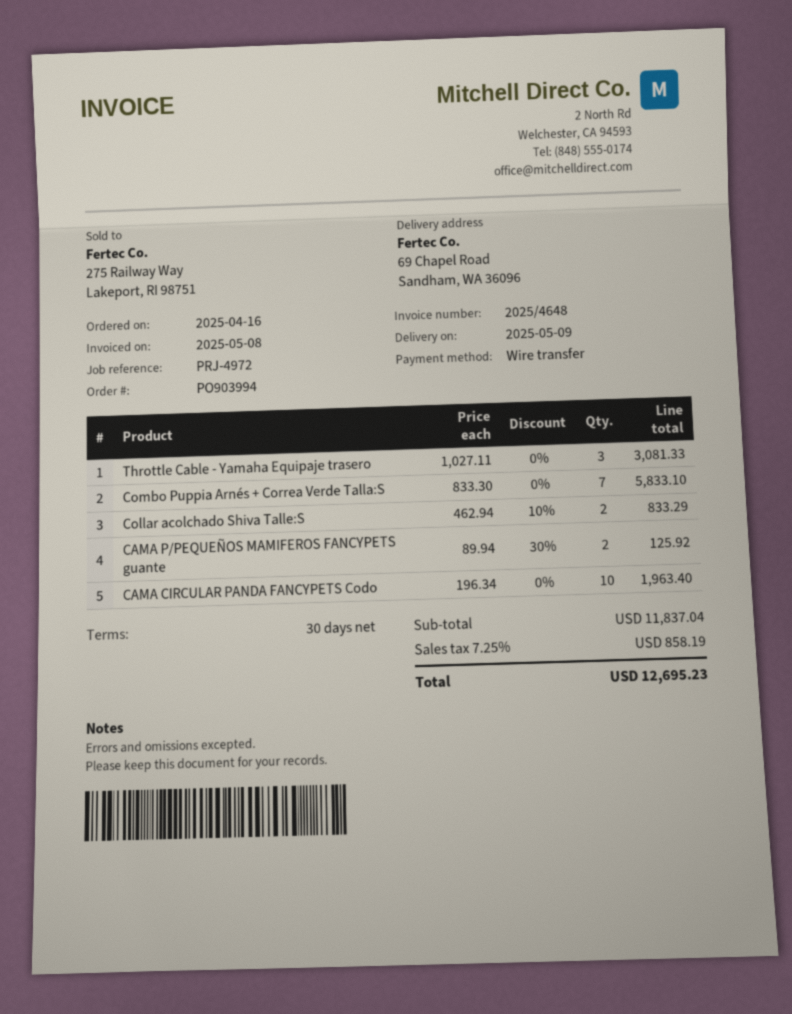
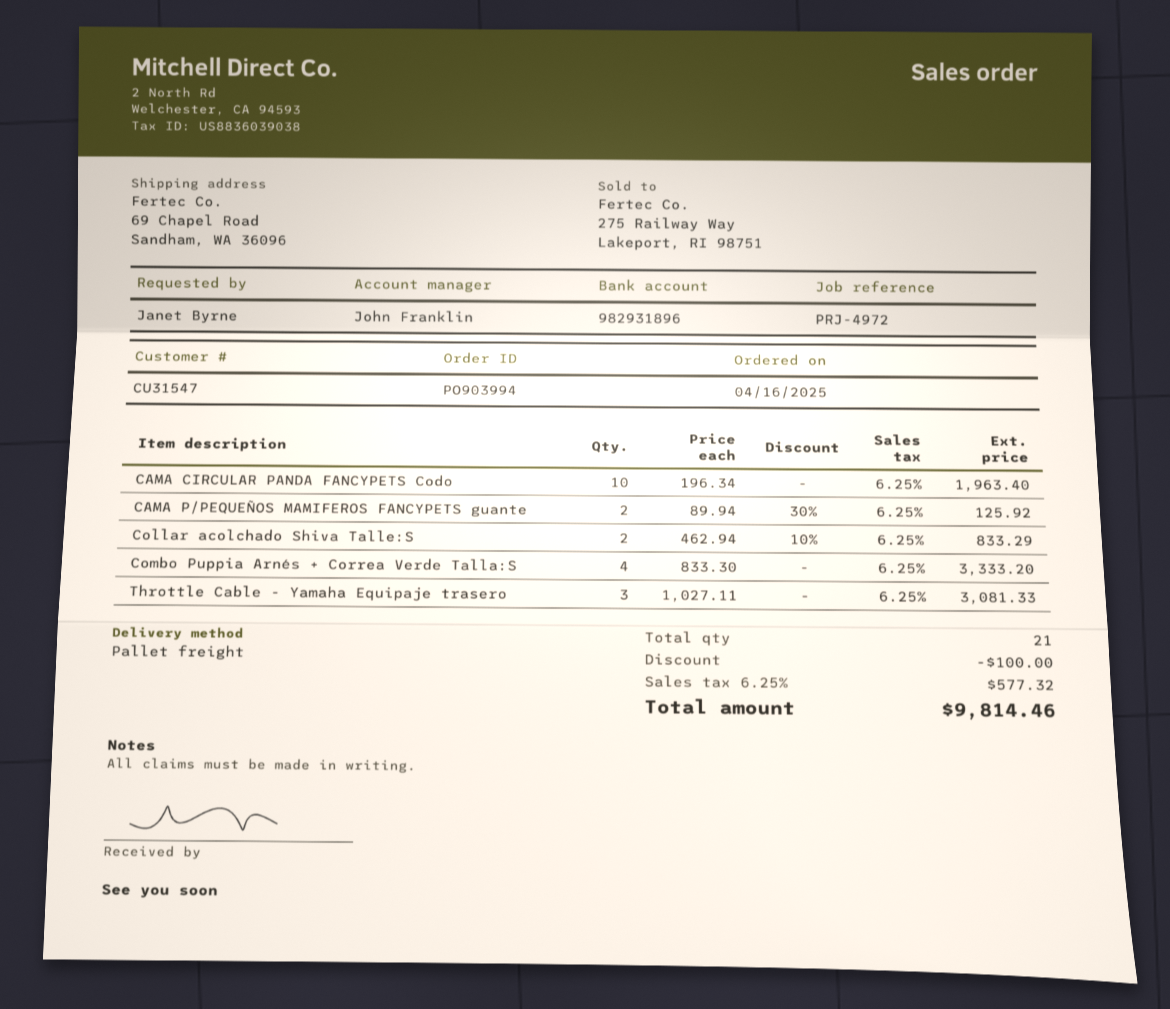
Combo Puppia Arnés + Correa Verde Talla:S: 7 x 833.30 = 5833.10 -> 4 x 833.30 = 3333.20
discount: none -> 100.00
tax: 7.25% = 858.19 -> 6.25% = 577.32
total: 12695.23 -> 9814.46

